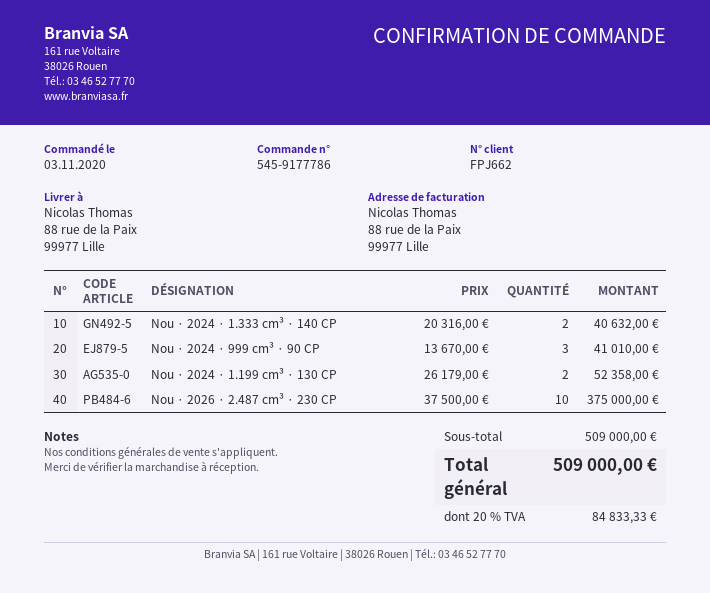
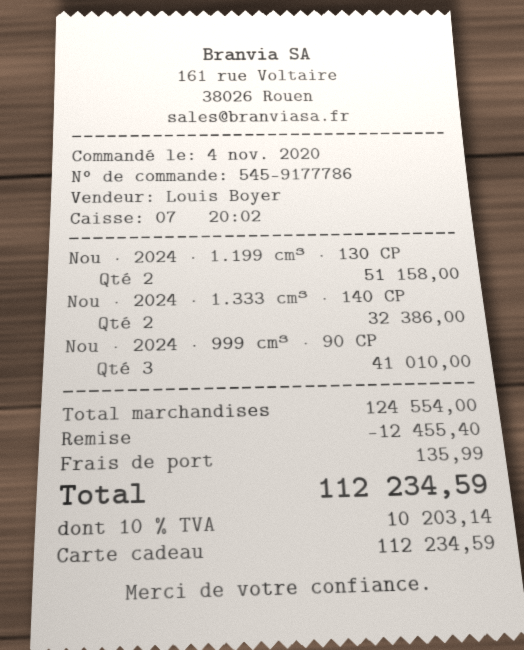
order date: 2020-11-03 -> 2020-11-04
Nou · 2024 · 1.333 cm³ · 140 CP: 2 for 40632.00 -> 2 for 32386.00
Nou · 2024 · 1.199 cm³ · 130 CP: 2 for 52358.00 -> 2 for 51158.00
Nou · 2026 · 2.487 cm³ · 230 CP: 10 for 375000.00 -> none
subtotal: 509000.00 -> 124554.00
discount: none -> 12455.40
shipping: none -> 135.99
tax: 20% = 84833.33 -> 10% = 10203.14
total: 509000.00 -> 112234.59

